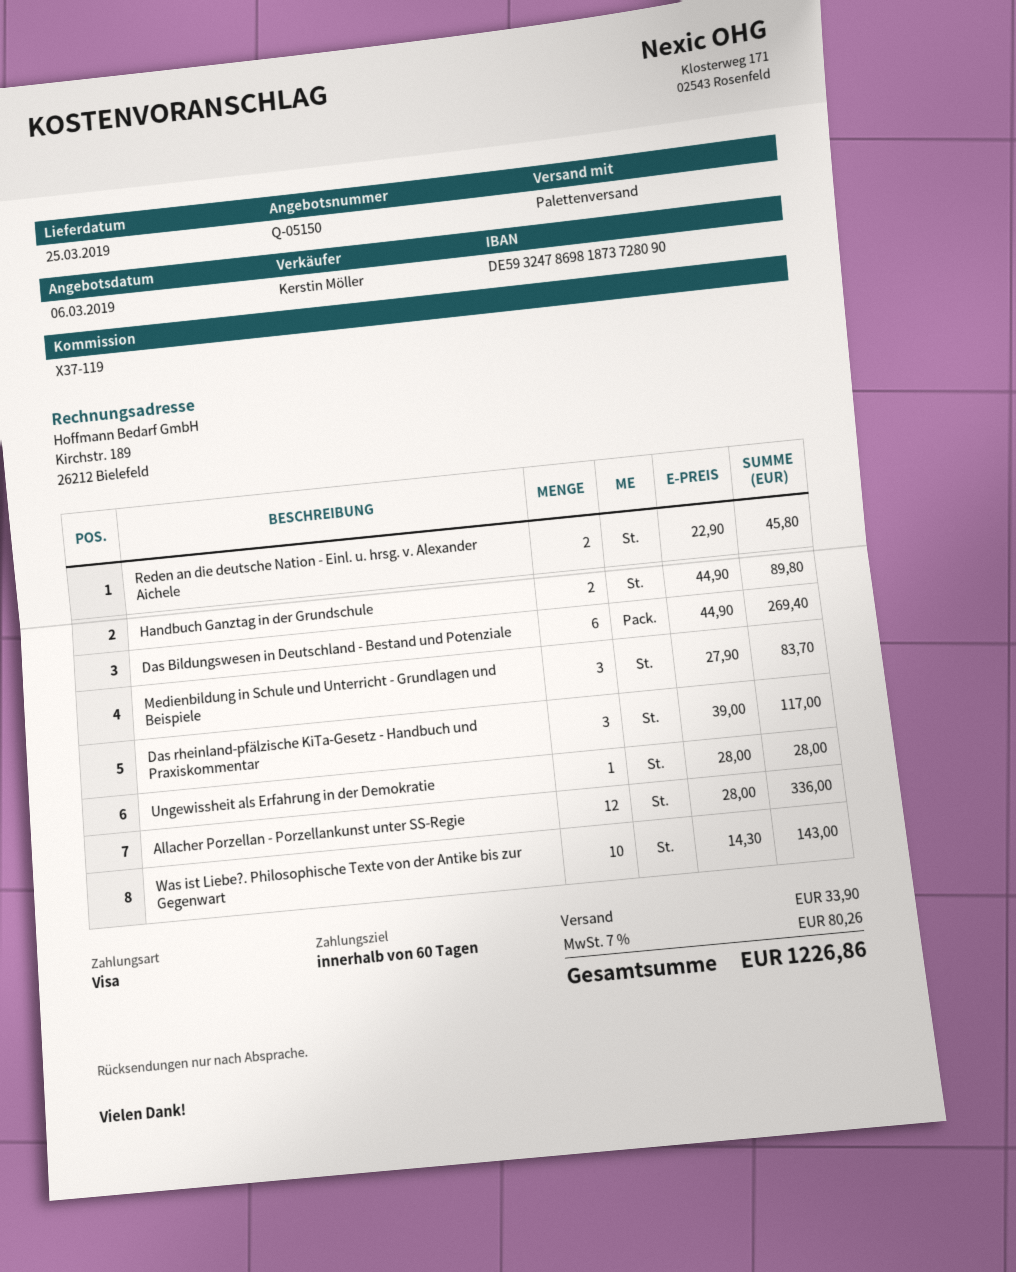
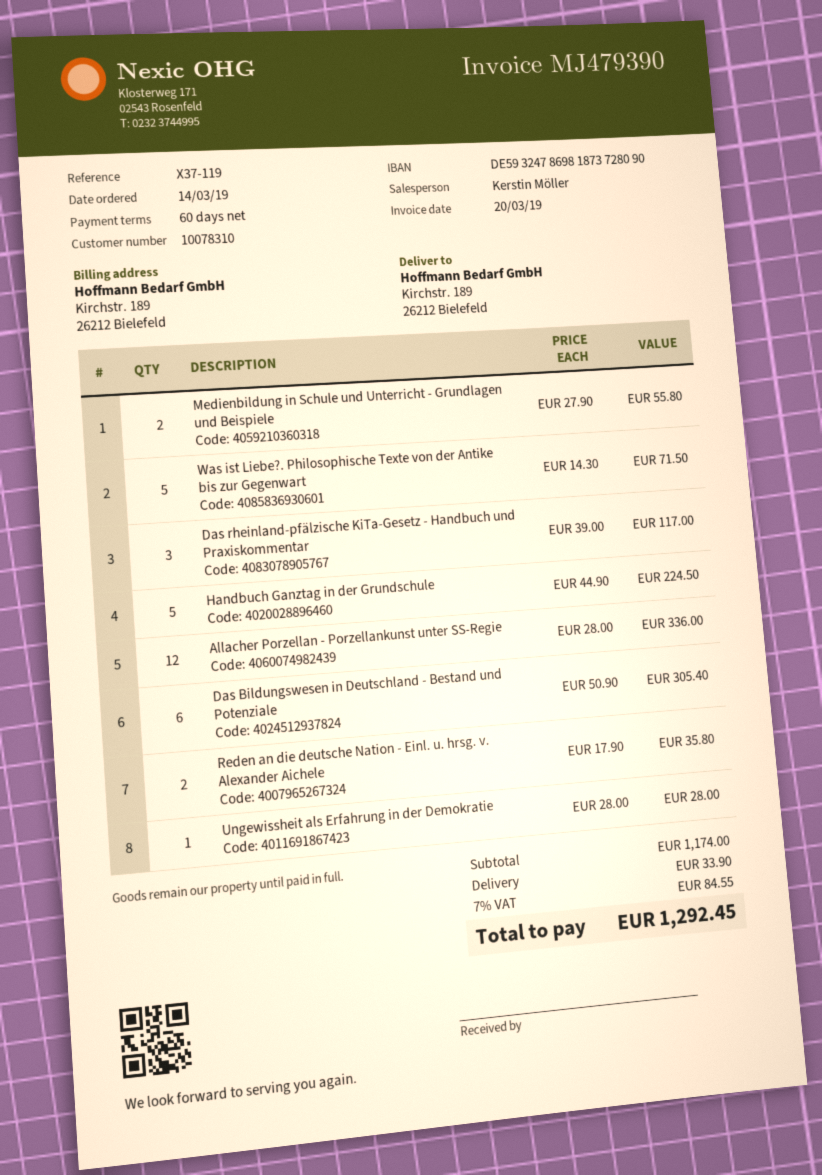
Reden an die deutsche Nation - Einl. u. hrsg. v. Alexander Aichele: 2 x 22.90 = 45.80 -> 2 x 17.90 = 35.80
Handbuch Ganztag in der Grundschule: 2 x 44.90 = 89.80 -> 5 x 44.90 = 224.50
Das Bildungswesen in Deutschland - Bestand und Potenziale: 6 x 44.90 = 269.40 -> 6 x 50.90 = 305.40
Medienbildung in Schule und Unterricht - Grundlagen und Beispiele: 3 x 27.90 = 83.70 -> 2 x 27.90 = 55.80
Was ist Liebe?. Philosophische Texte von der Antike bis zur Gegenwart: 10 x 14.30 = 143.00 -> 5 x 14.30 = 71.50
tax: 7% = 80.26 -> 7% = 84.55
total: 1226.86 -> 1292.45

